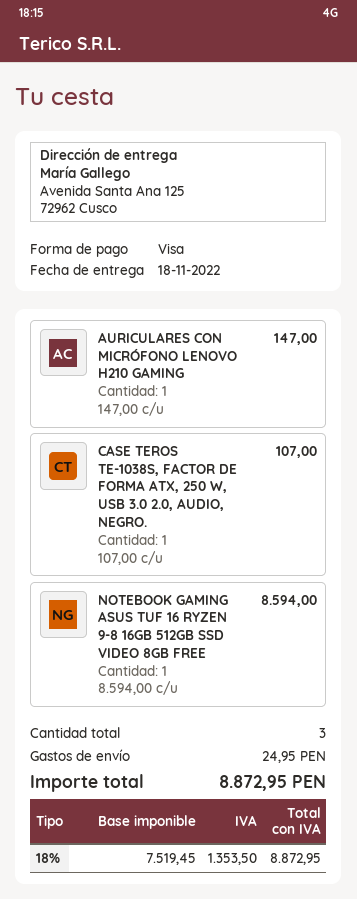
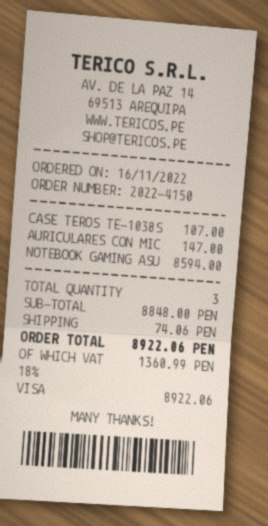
shipping: 24.95 -> 74.06
tax: 18% = 1353.50 -> 18% = 1360.99
total: 8872.95 -> 8922.06

